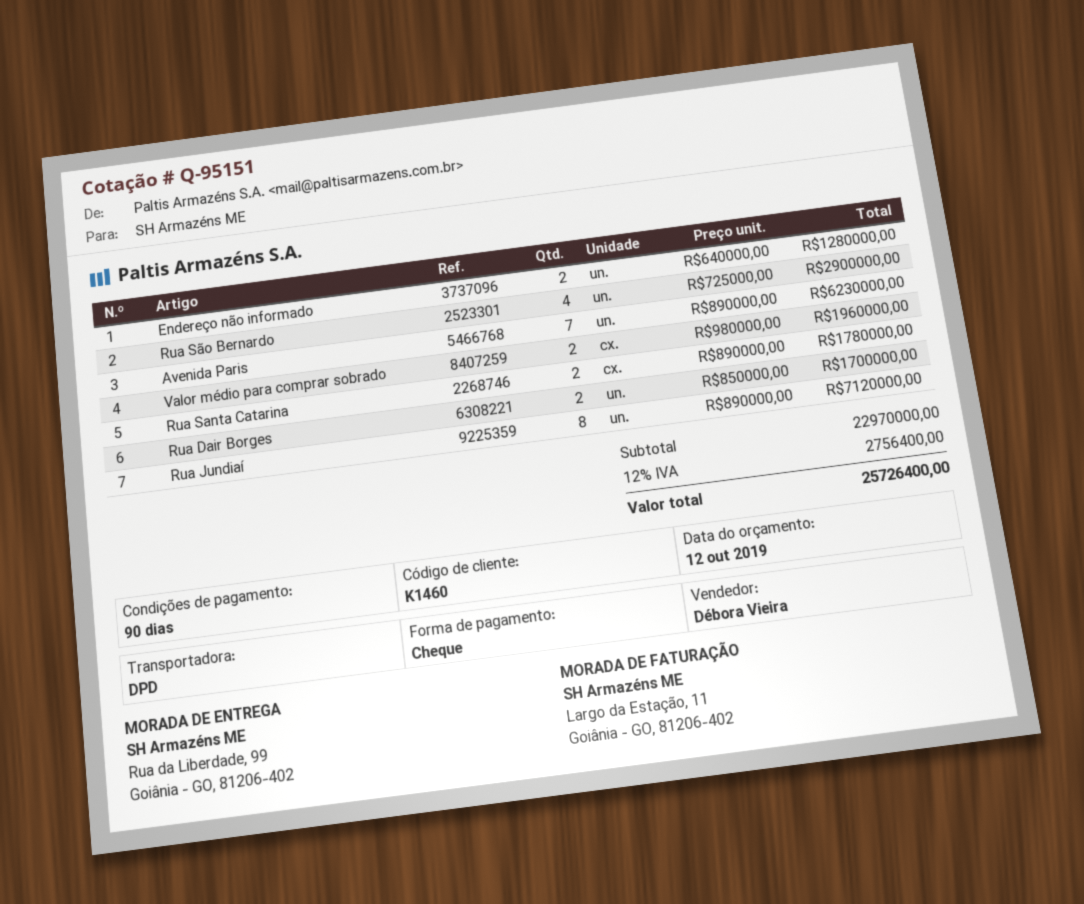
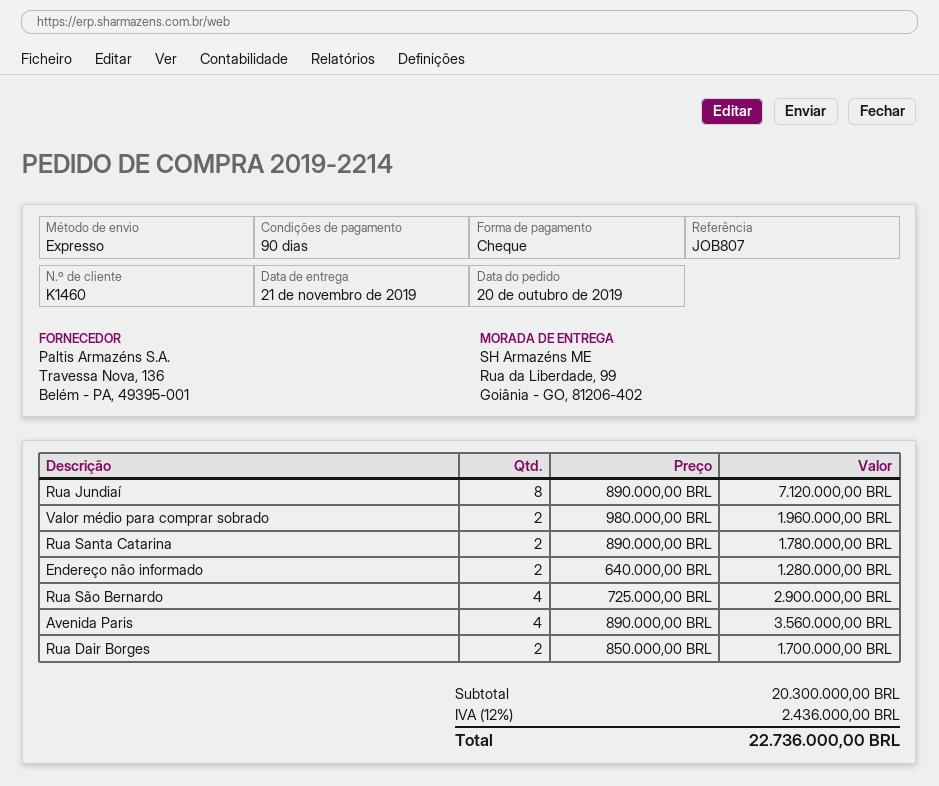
shipping method: DPD -> express
Avenida Paris: 7 x 890000.00 = 6230000.00 -> 4 x 890000.00 = 3560000.00
subtotal: 22970000.00 -> 20300000.00
tax: 12% = 2756400.00 -> 12% = 2436000.00
total: 25726400.00 -> 22736000.00

